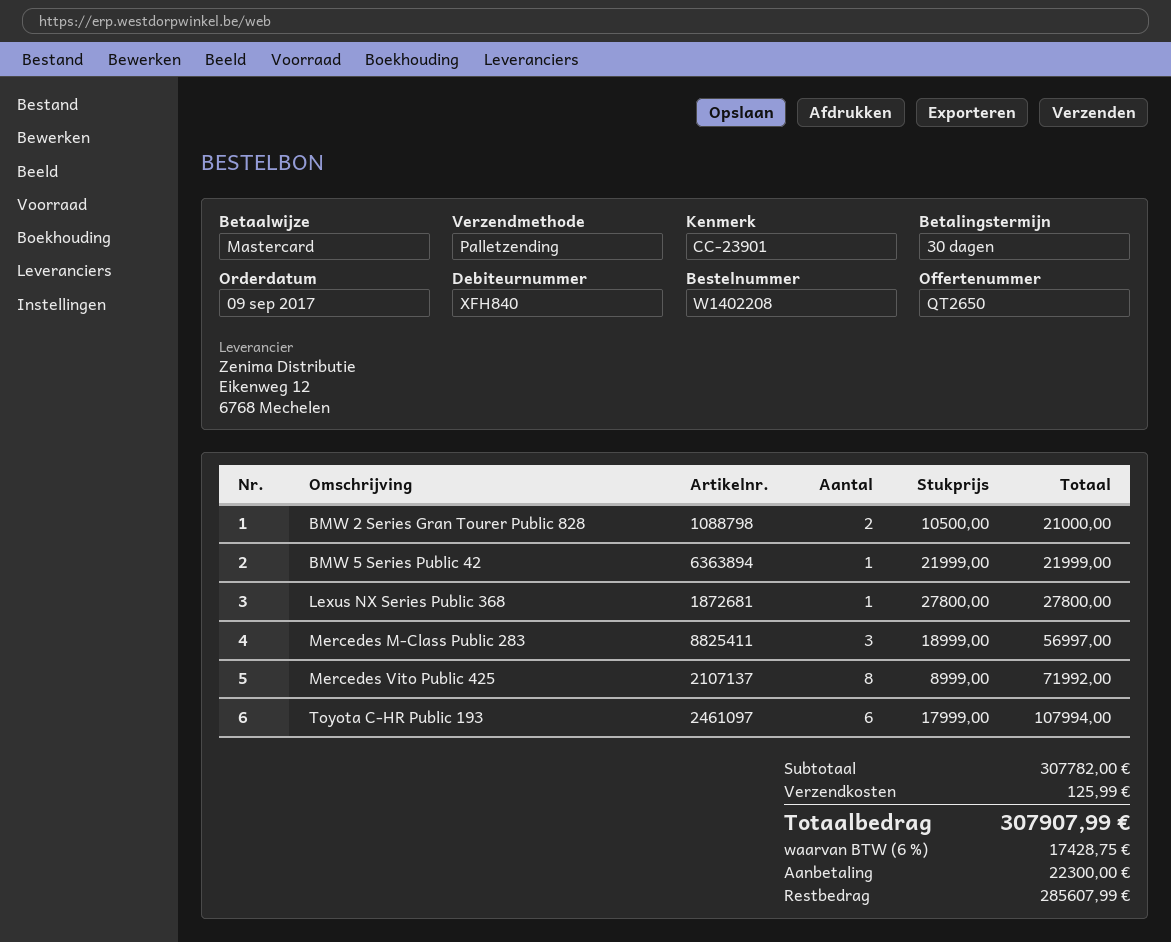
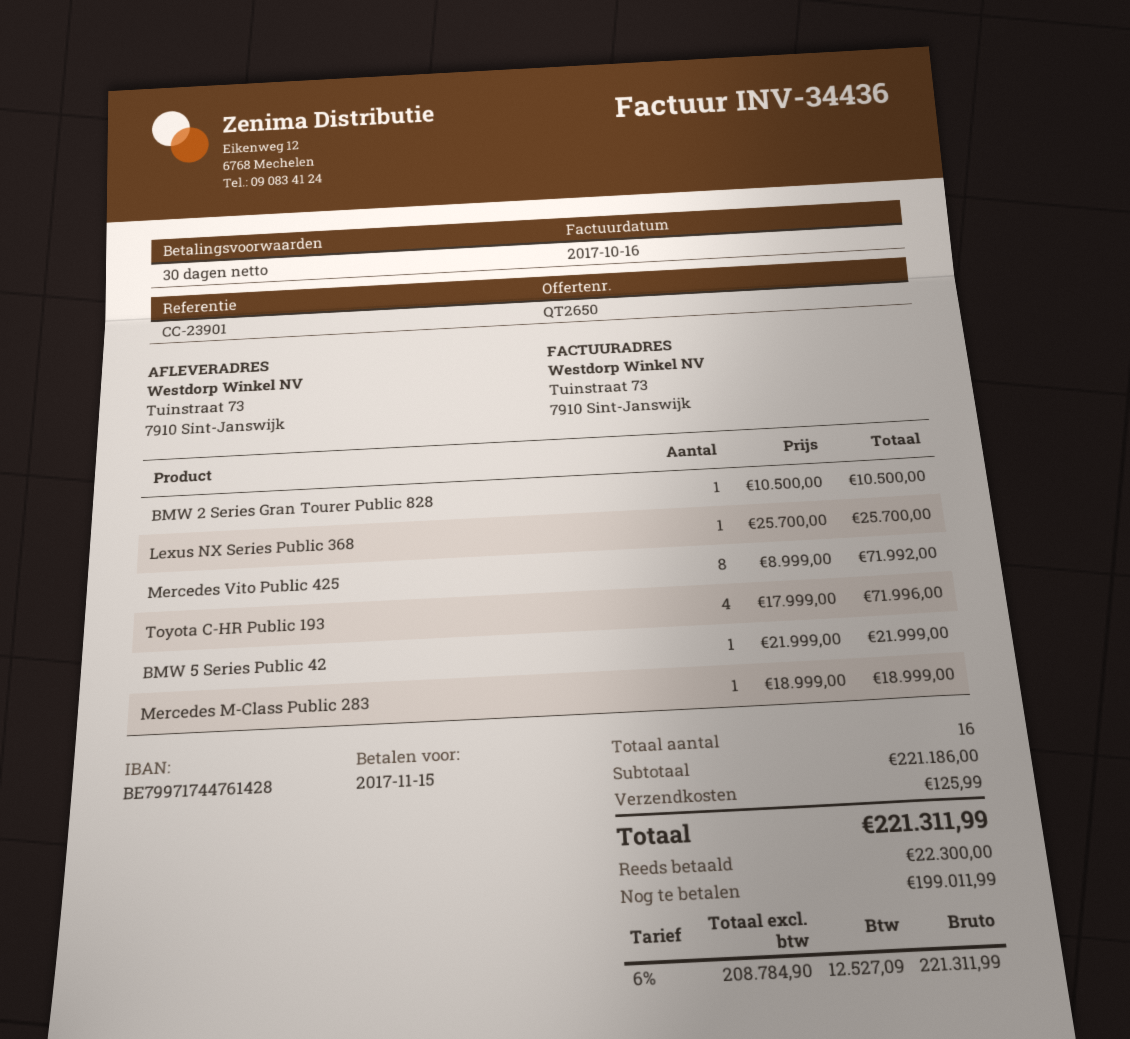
BMW 2 Series Gran Tourer Public 828: 2 x 10500.00 = 21000.00 -> 1 x 10500.00 = 10500.00
Lexus NX Series Public 368: 1 x 27800.00 = 27800.00 -> 1 x 25700.00 = 25700.00
Mercedes M-Class Public 283: 3 x 18999.00 = 56997.00 -> 1 x 18999.00 = 18999.00
Toyota C-HR Public 193: 6 x 17999.00 = 107994.00 -> 4 x 17999.00 = 71996.00
subtotal: 307782.00 -> 221186.00
tax: 6% = 17428.75 -> 6% = 12527.09
total: 307907.99 -> 221311.99
balance: 285607.99 -> 199011.99

